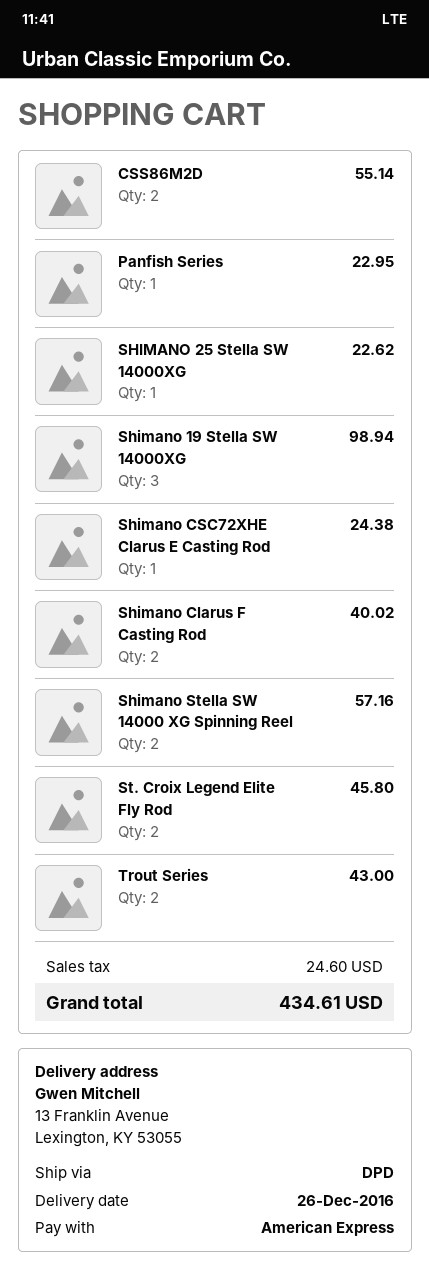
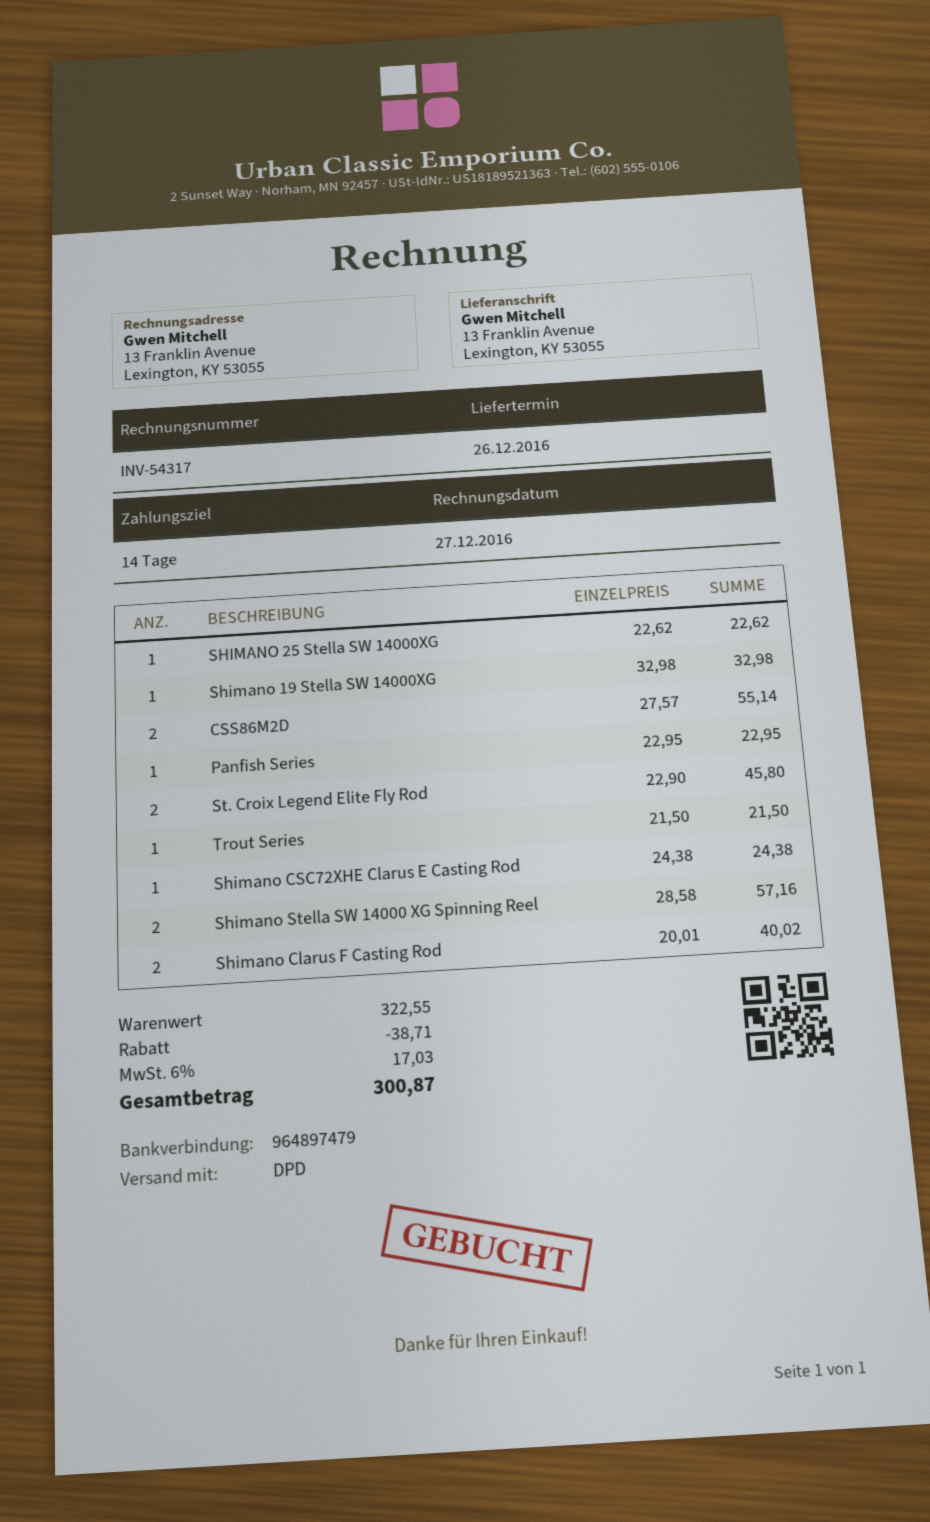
Shimano 19 Stella SW 14000XG: 3 for 98.94 -> 1 for 32.98
Trout Series: 2 for 43.00 -> 1 for 21.50
discount: none -> 38.71
tax: 24.60 -> 17.03
total: 434.61 -> 300.87

